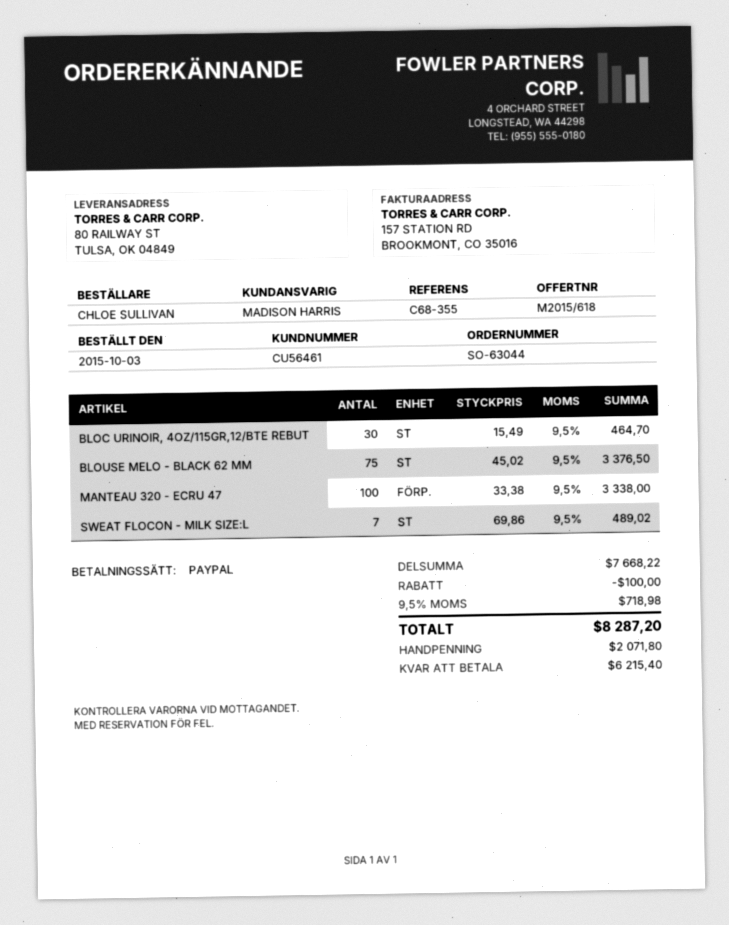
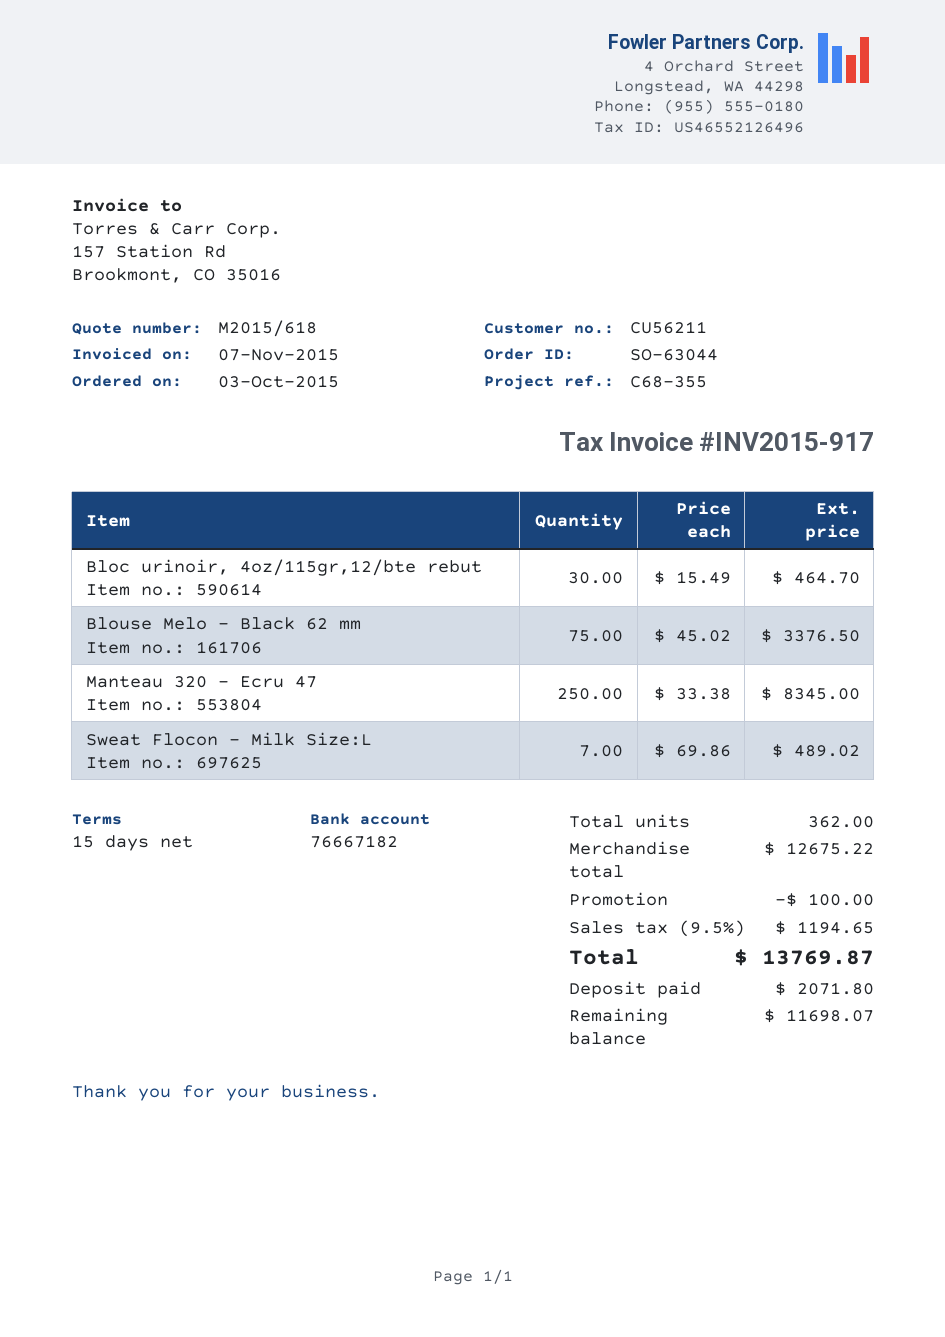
customer number: CU56461 -> CU56211
MANTEAU 320 - ECRU 47: 100 x 33.38 = 3338.00 -> 250 x 33.38 = 8345.00
subtotal: 7668.22 -> 12675.22
tax: 9.5% = 718.98 -> 9.5% = 1194.65
total: 8287.20 -> 13769.87
balance: 6215.40 -> 11698.07

